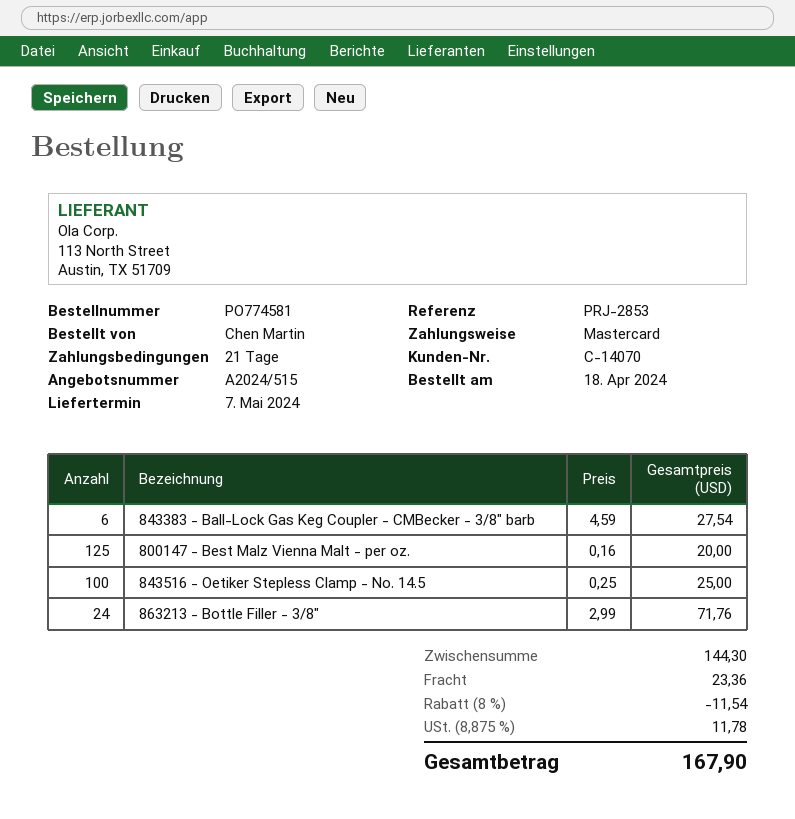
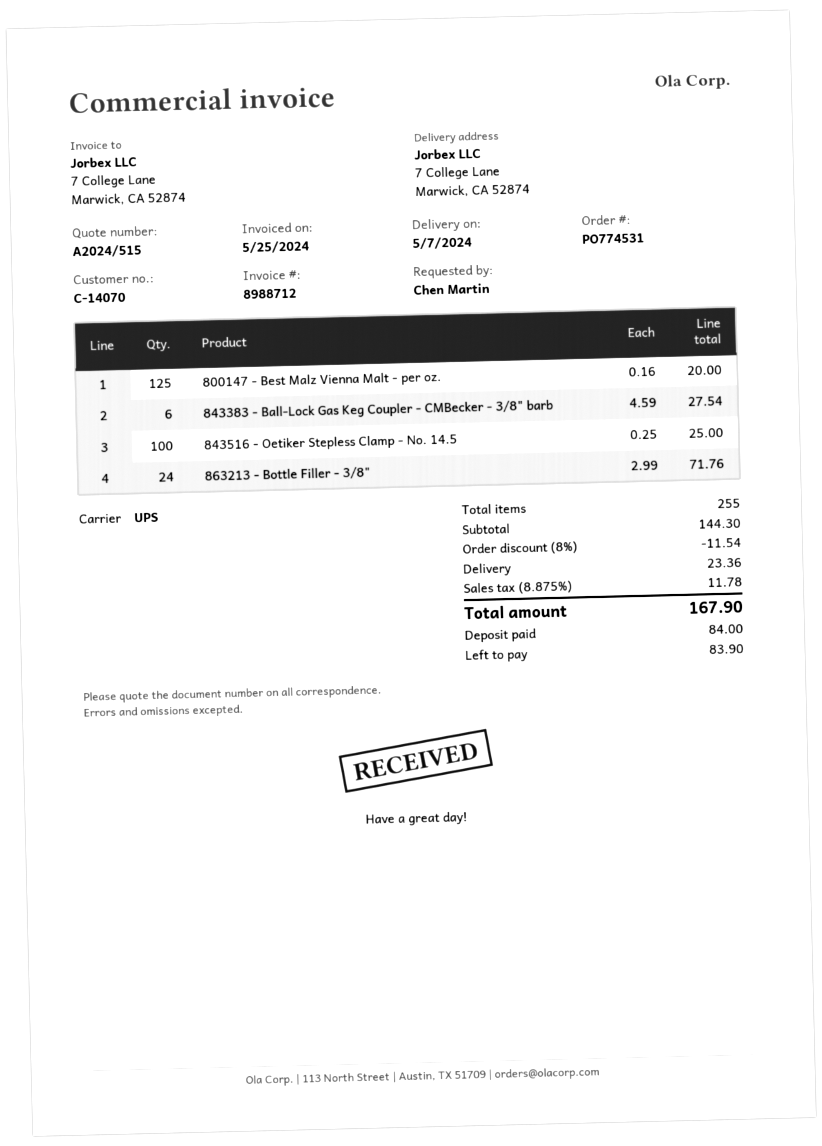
order number: PO774581 -> PO774531

